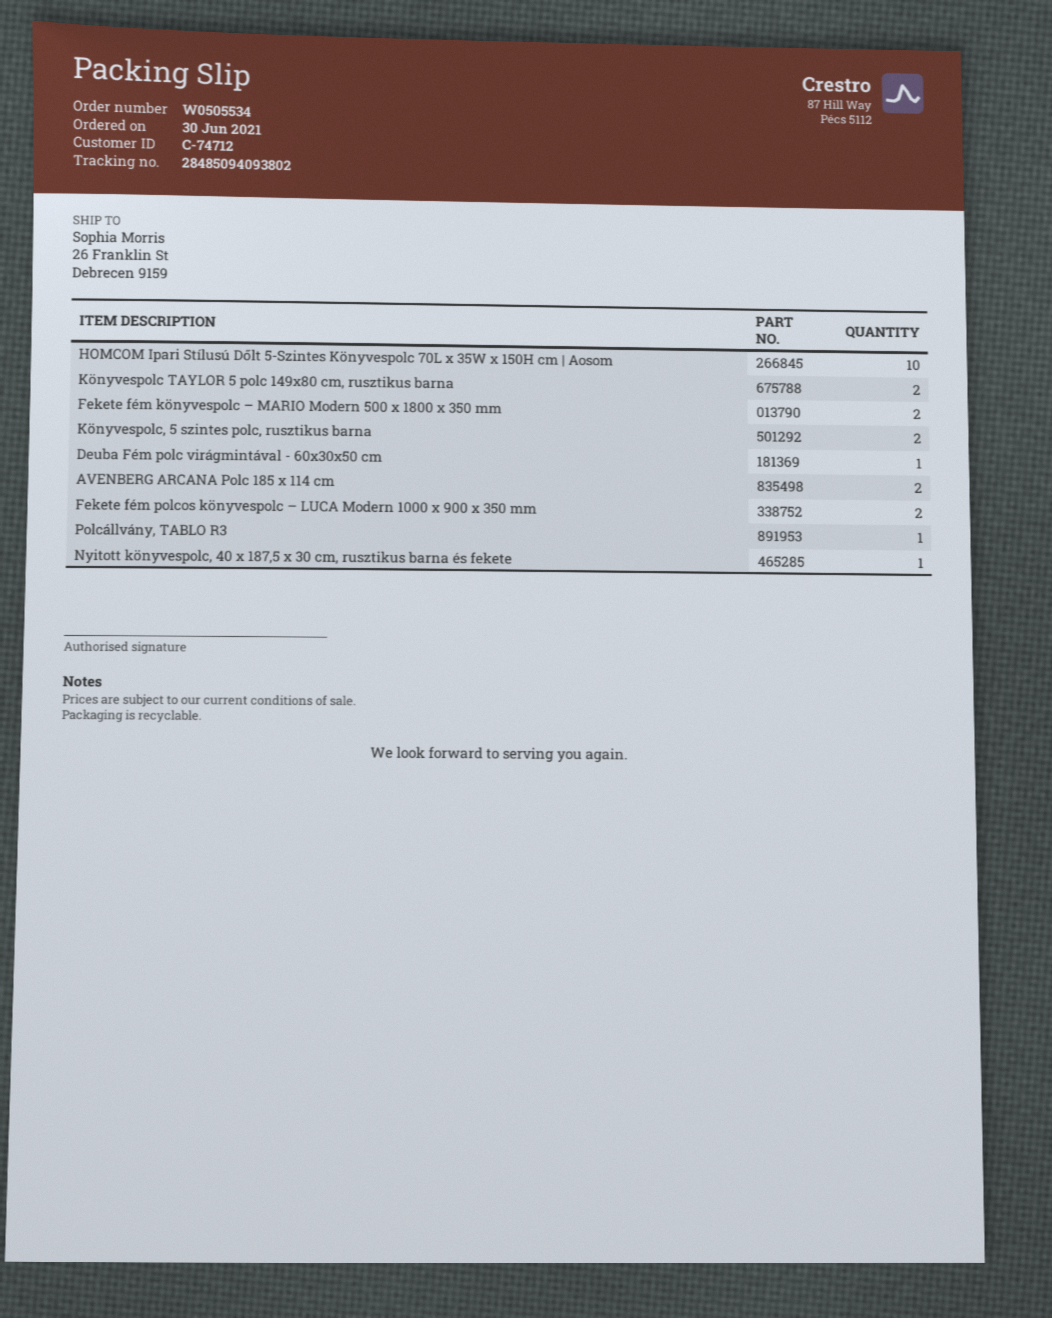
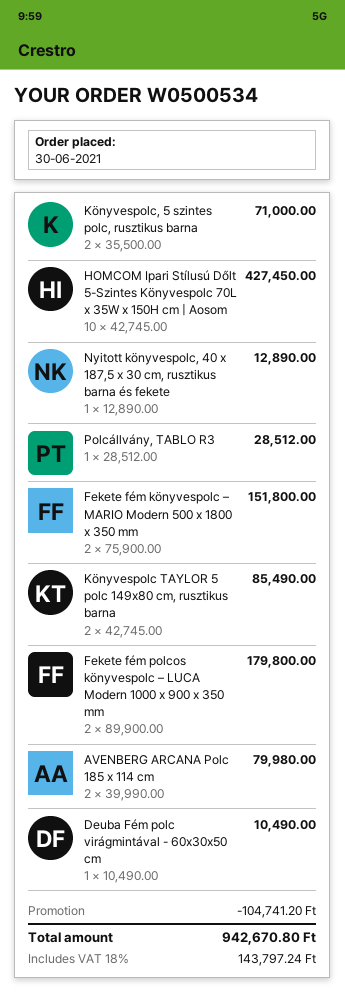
order number: W0505534 -> W0500534

